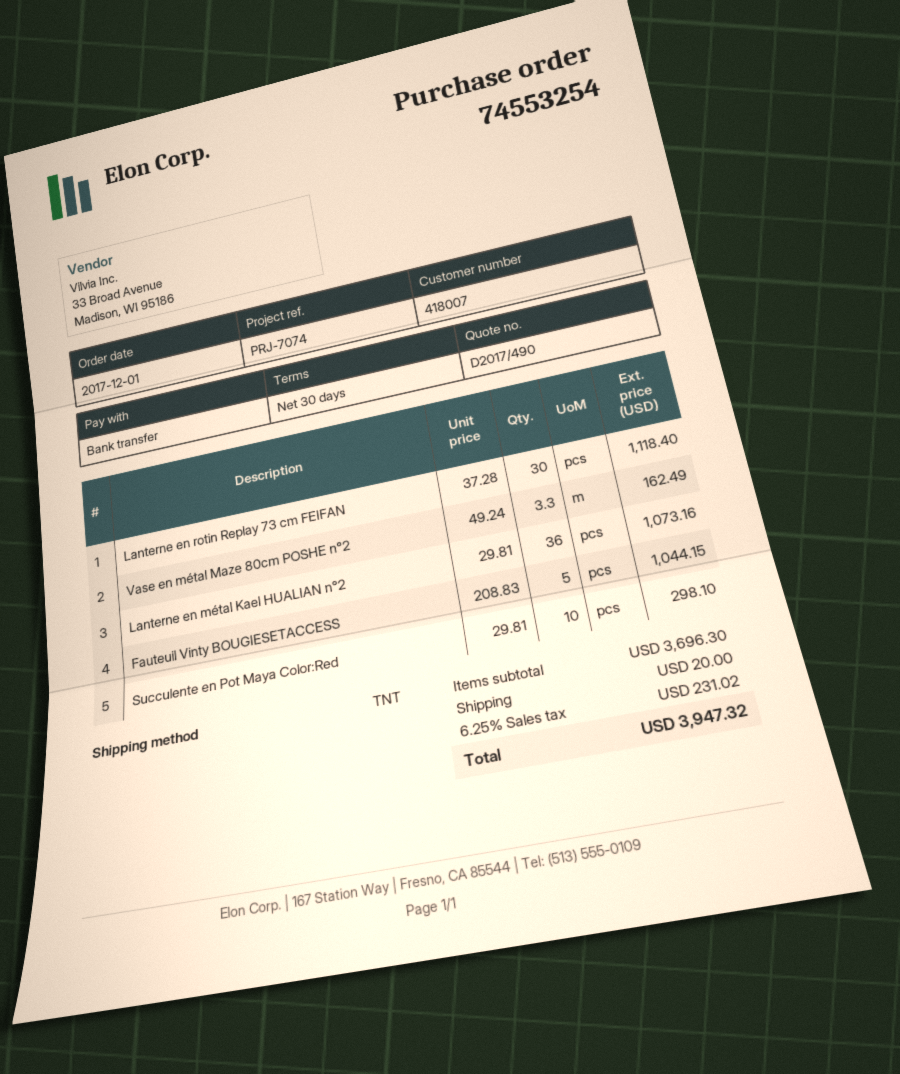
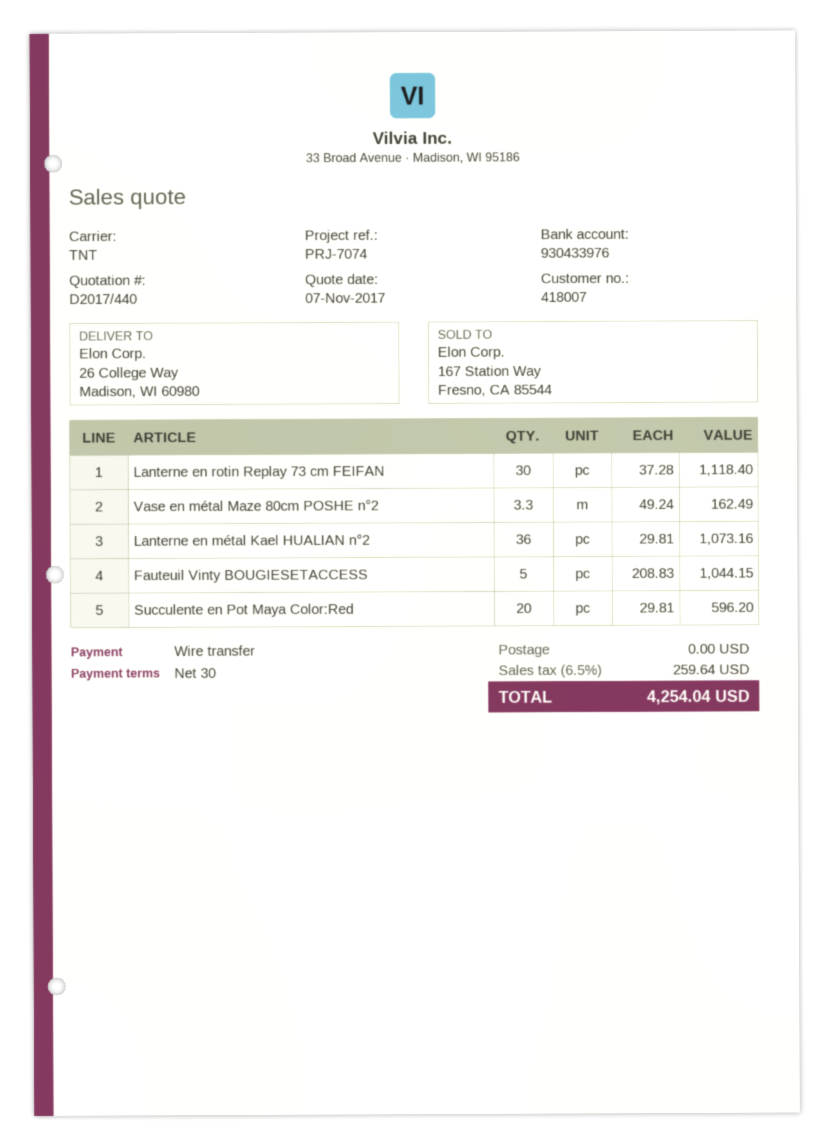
quote number: D2017/490 -> D2017/440
Succulente en Pot Maya Color:Red: 10 x 29.81 = 298.10 -> 20 x 29.81 = 596.20
shipping: 20.00 -> 0.00
tax: 6.25% = 231.02 -> 6.5% = 259.64
total: 3947.32 -> 4254.04

